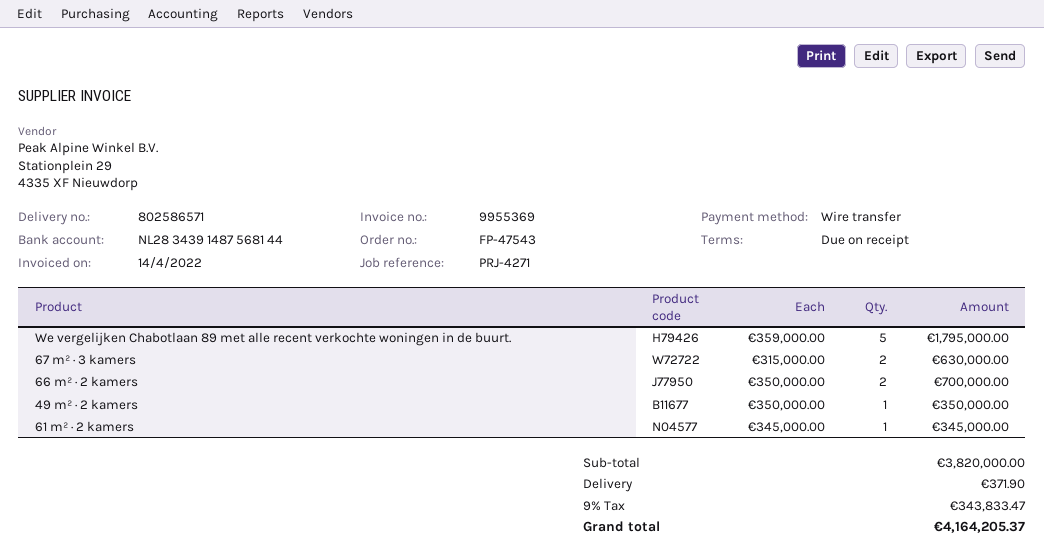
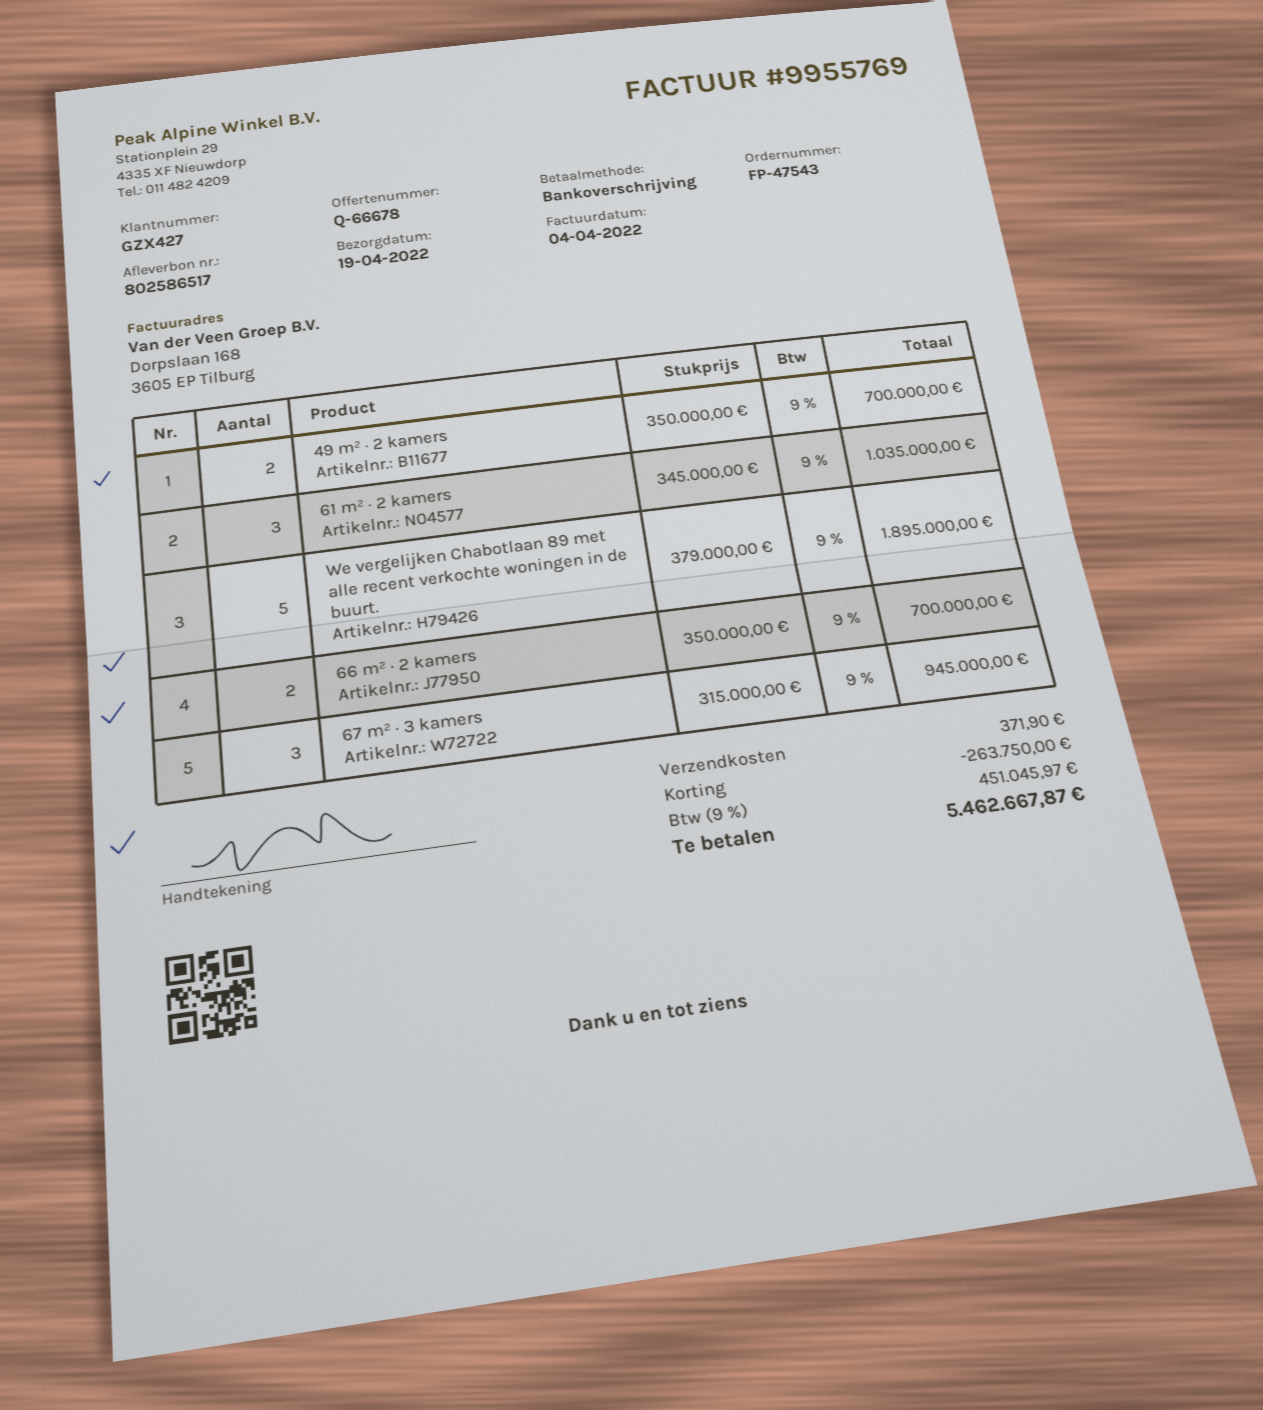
delivery note number: 802586571 -> 802586517
invoice number: 9955369 -> 9955769
invoice date: 2022-04-14 -> 2022-04-04
We vergelijken Chabotlaan 89 met alle recent verkochte woningen in de buurt.: 5 x 359000.00 = 1795000.00 -> 5 x 379000.00 = 1895000.00
67 m² · 3 kamers: 2 x 315000.00 = 630000.00 -> 3 x 315000.00 = 945000.00
49 m² · 2 kamers: 1 x 350000.00 = 350000.00 -> 2 x 350000.00 = 700000.00
61 m² · 2 kamers: 1 x 345000.00 = 345000.00 -> 3 x 345000.00 = 1035000.00
discount: none -> 263750.00
tax: 9% = 343833.47 -> 9% = 451045.97
total: 4164205.37 -> 5462667.87

